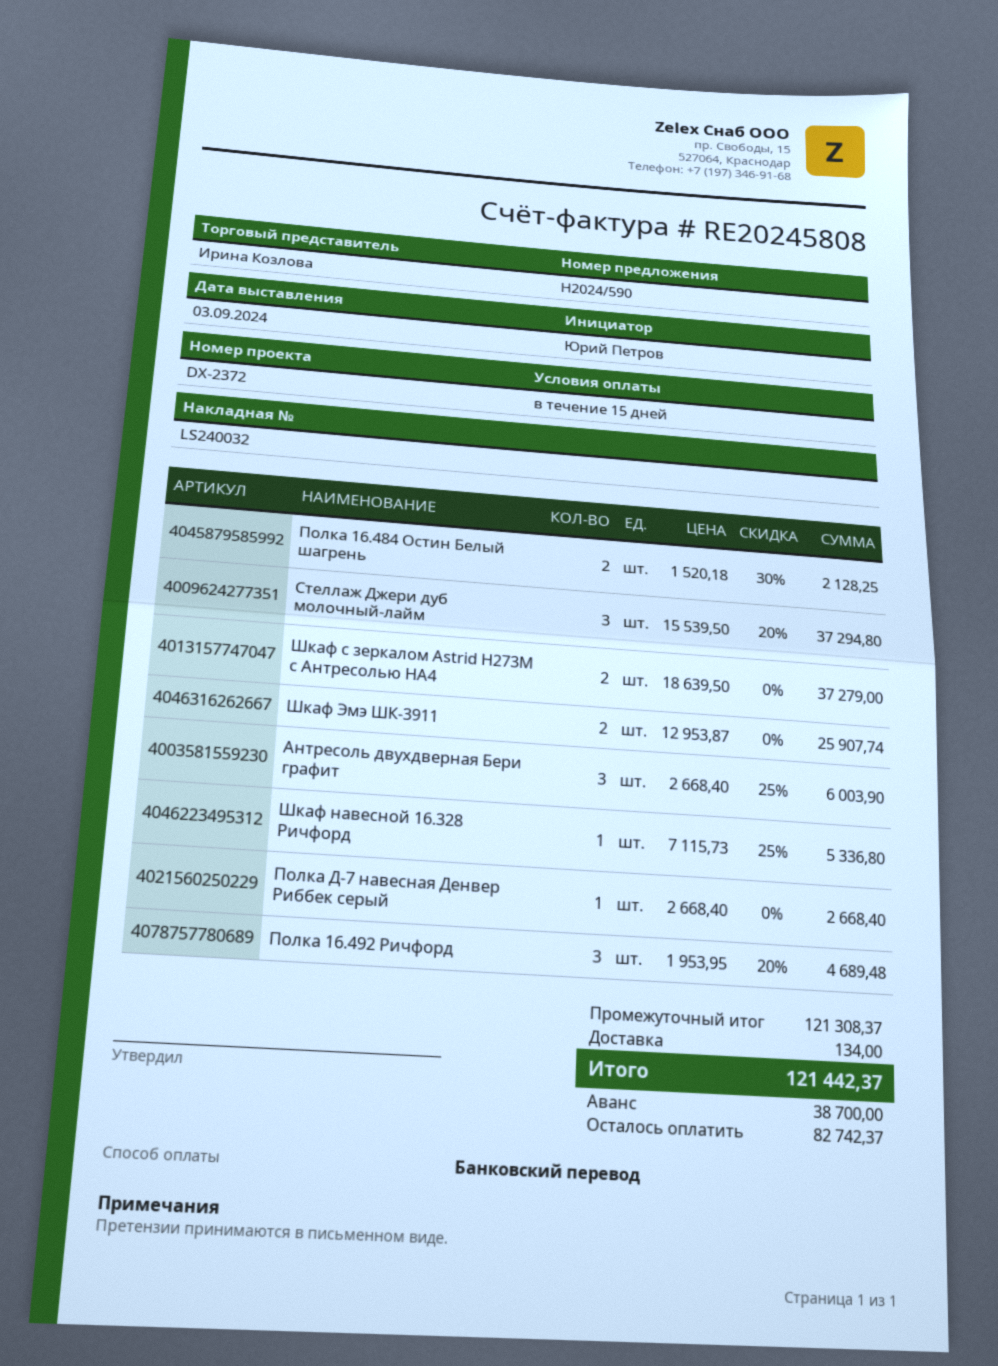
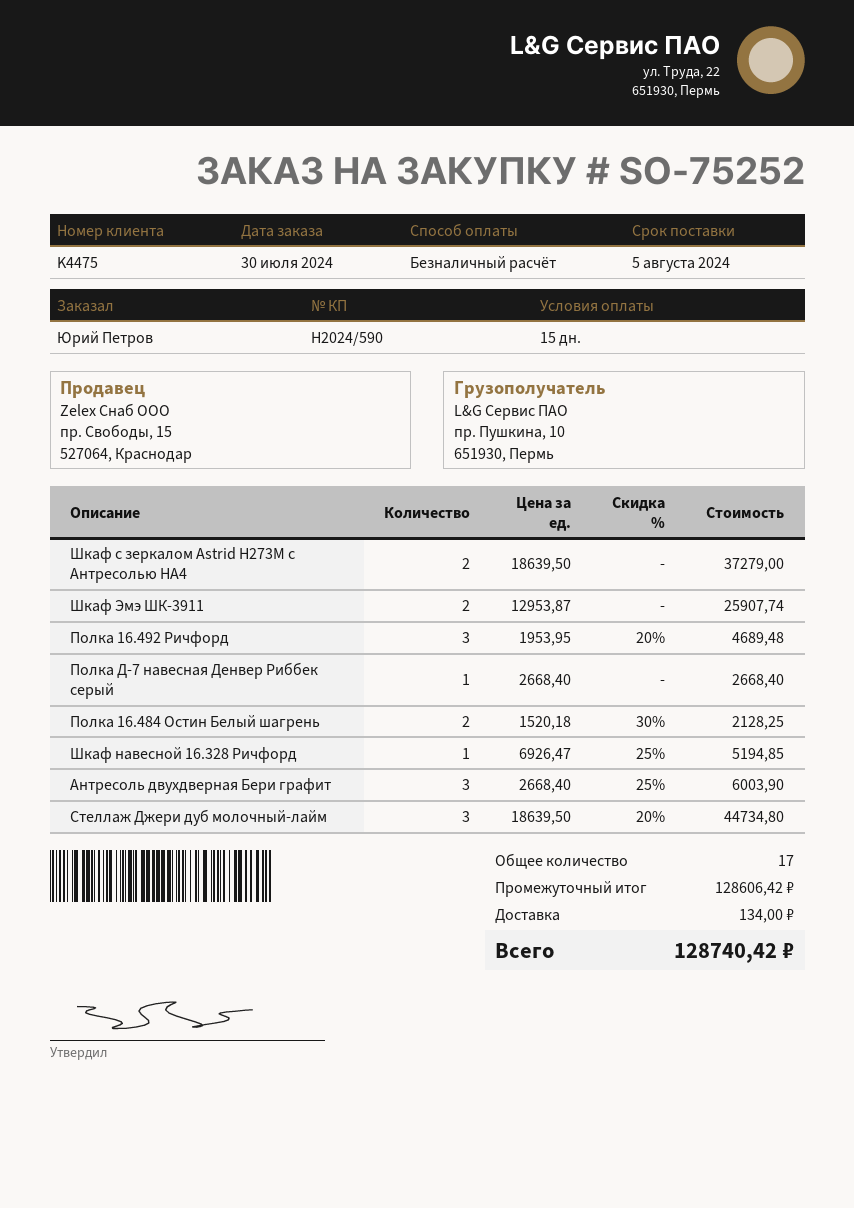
Стеллаж Джери дуб молочный-лайм: 3 x 15539.50 - 20% = 37294.80 -> 3 x 18639.50 - 20% = 44734.80
Шкаф навесной 16.328 Ричфорд: 1 x 7115.73 - 25% = 5336.80 -> 1 x 6926.47 - 25% = 5194.85
subtotal: 121308.37 -> 128606.42
total: 121442.37 -> 128740.42

